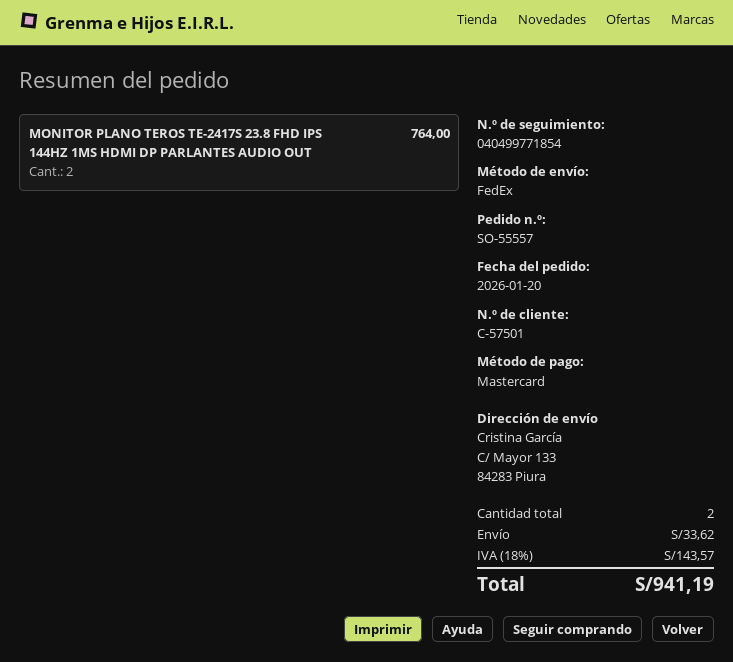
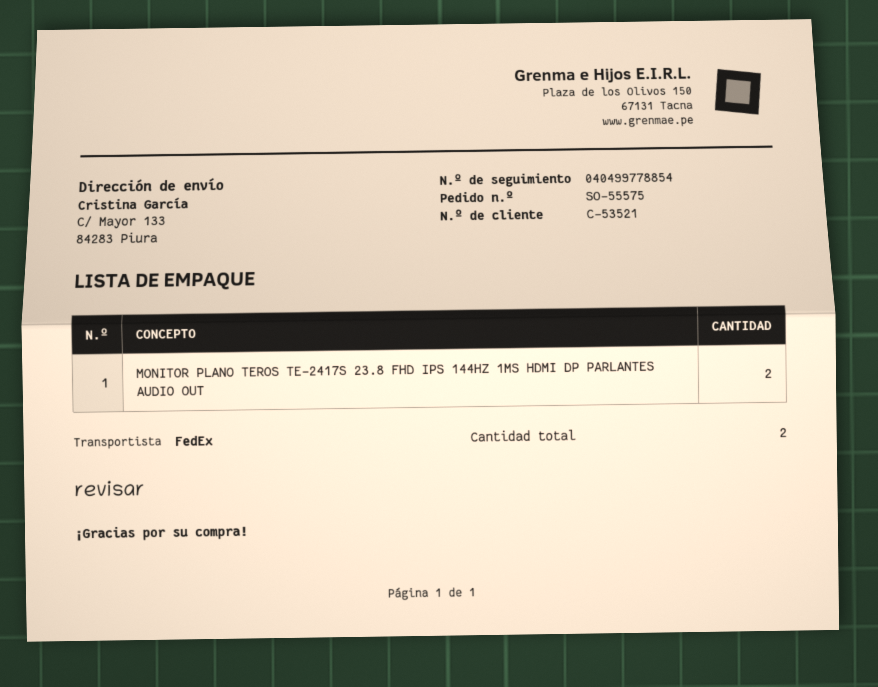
order number: SO-55557 -> SO-55575
customer number: C-57501 -> C-53521
tracking number: 040499771854 -> 040499778854

